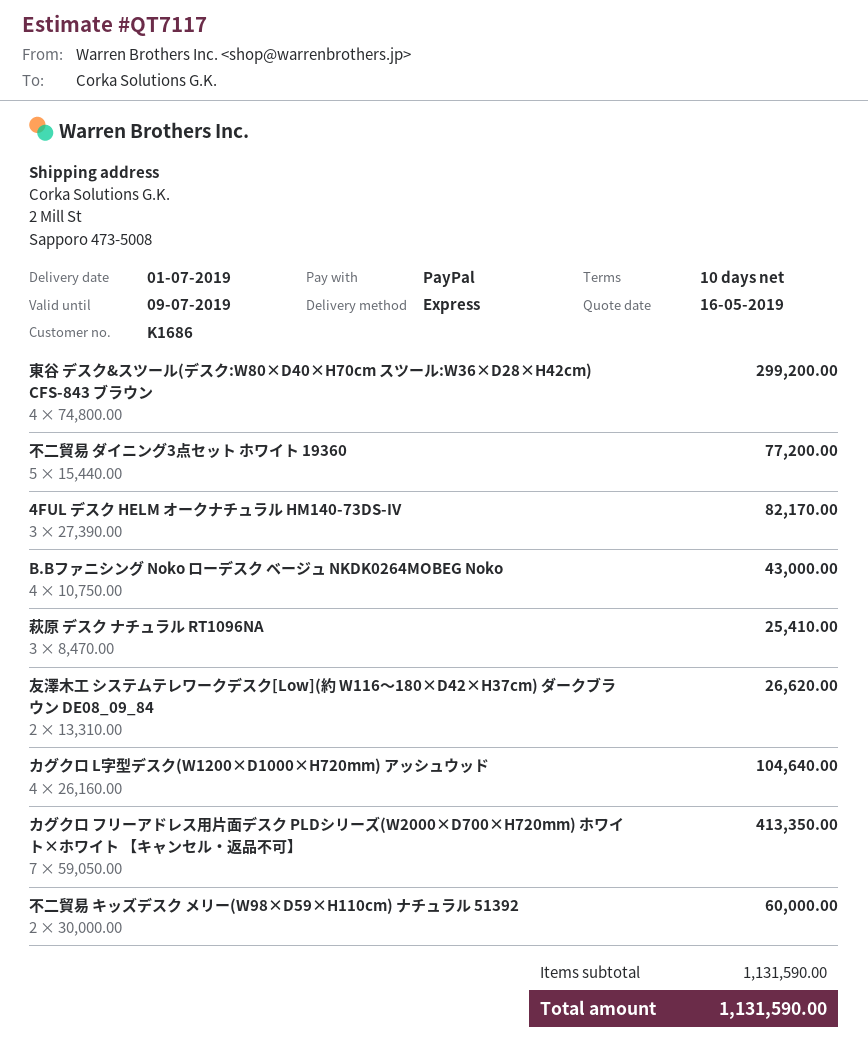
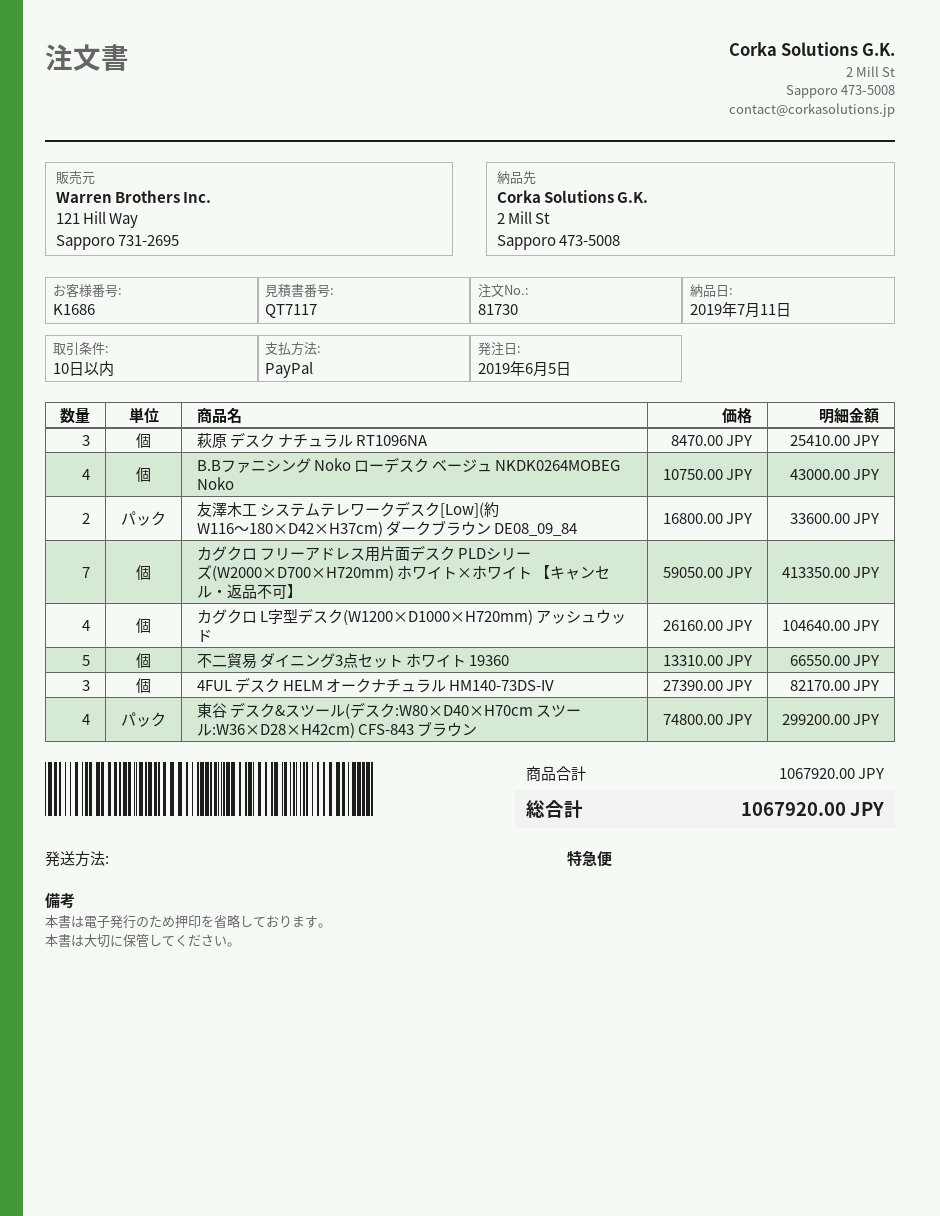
delivery date: 2019-07-01 -> 2019-07-11
不二貿易 ダイニング3点セット ホワイト 19360: 5 x 15440.00 = 77200.00 -> 5 x 13310.00 = 66550.00
友澤木工 システムテレワークデスク[Low](約 W116〜180×D42×H37cm) ダークブラウン DE08_09_84: 2 x 13310.00 = 26620.00 -> 2 x 16800.00 = 33600.00
不二貿易 キッズデスク メリー(W98×D59×H110cm) ナチュラル 51392: 2 x 30000.00 = 60000.00 -> none
subtotal: 1131590.00 -> 1067920.00
total: 1131590.00 -> 1067920.00

